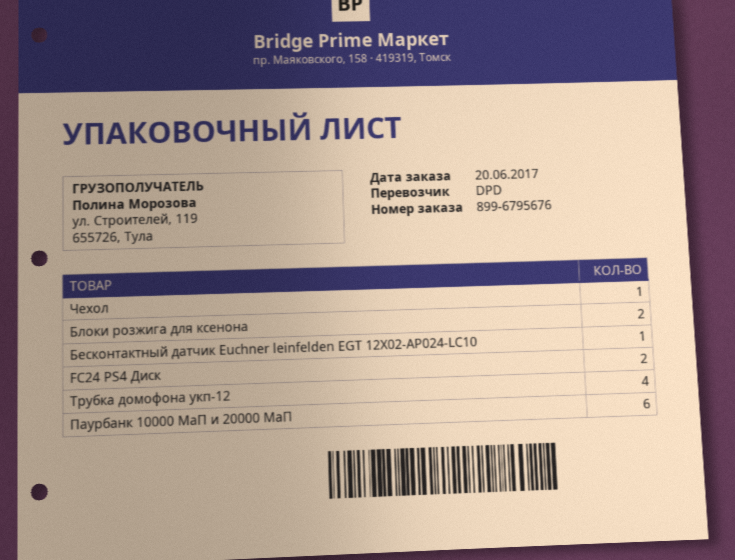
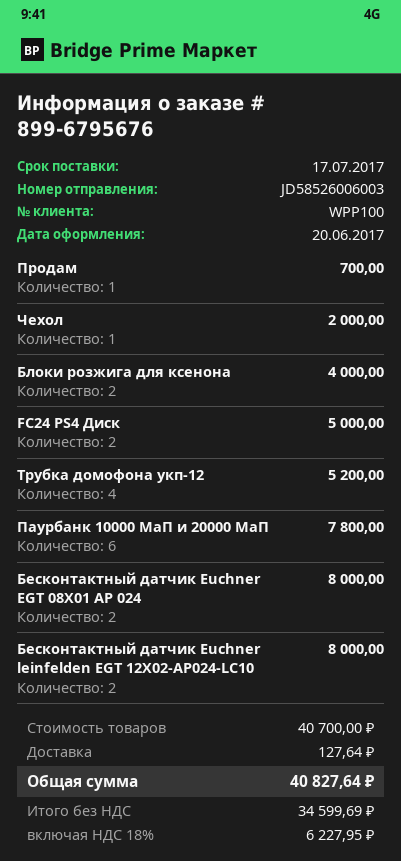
Бесконтактный датчик Euchner leinfelden EGT 12X02-AP024-LC10: 1 -> 2
Продам: none -> 1
Бесконтактный датчик Euchner EGT 08X01 AP 024: none -> 2

